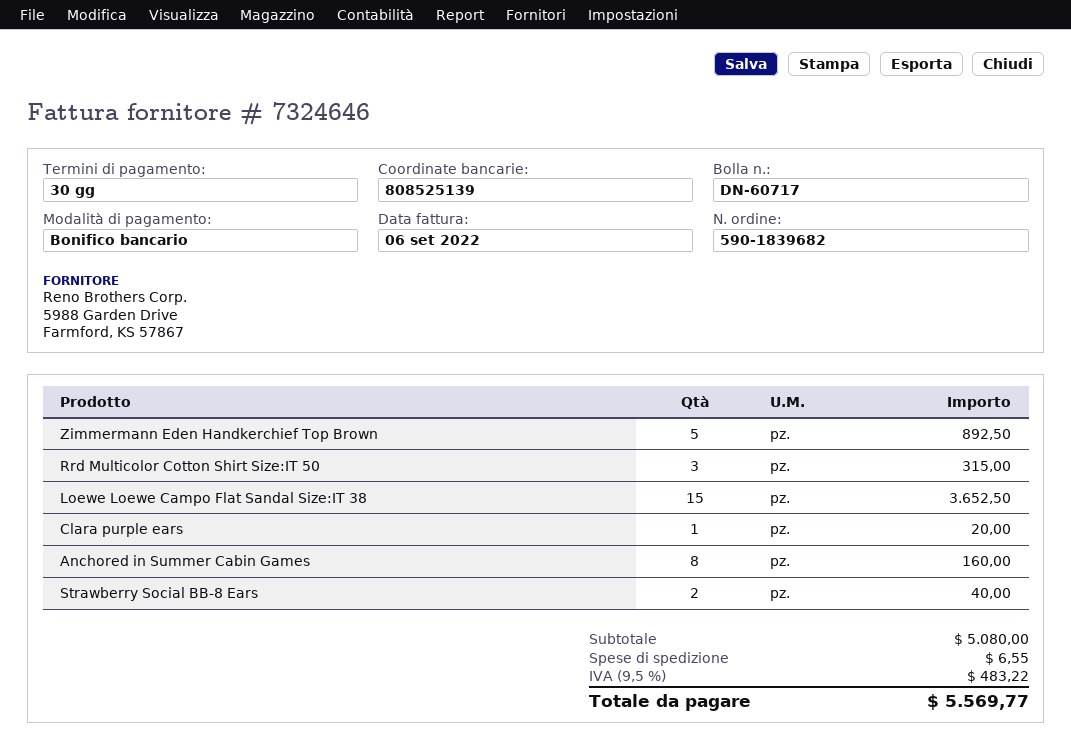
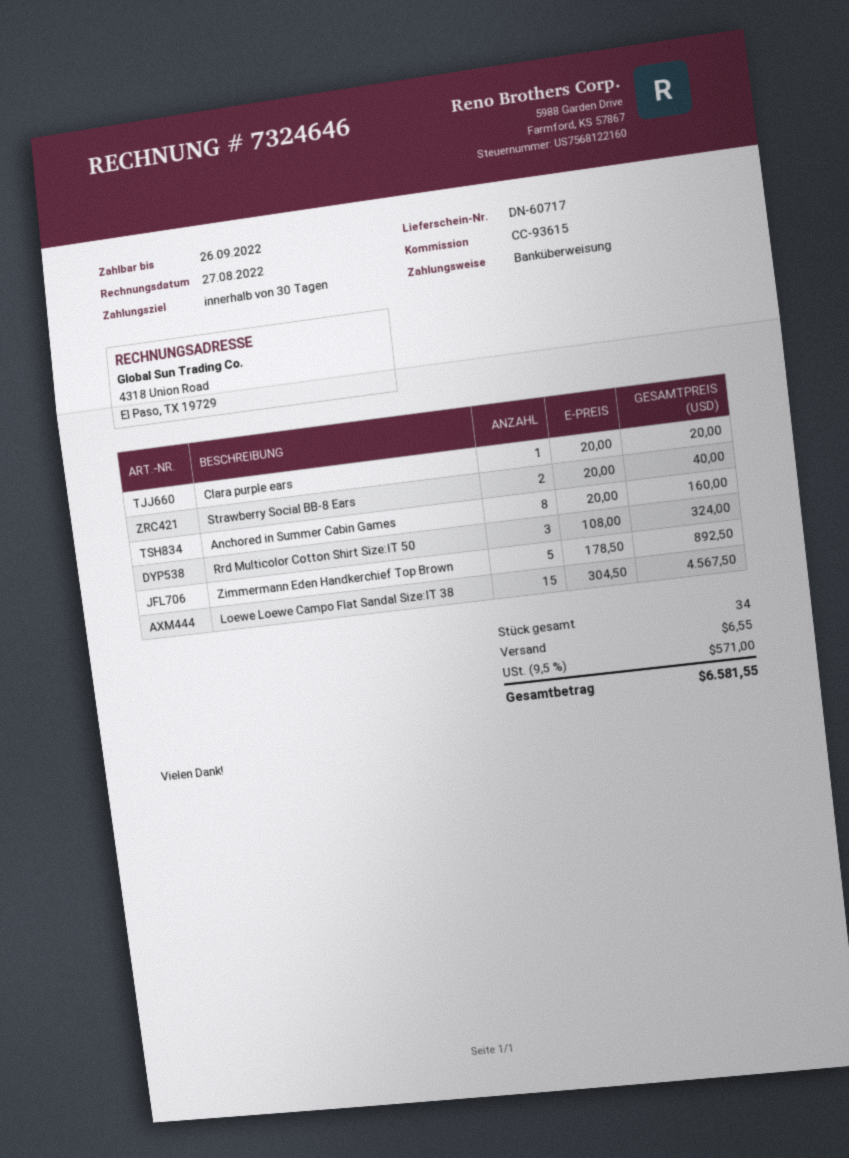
invoice date: 2022-09-06 -> 2022-08-27
Rrd Multicolor Cotton Shirt Size:IT 50: 3 for 315.00 -> 3 for 324.00
Loewe Loewe Campo Flat Sandal Size:IT 38: 15 for 3652.50 -> 15 for 4567.50
tax: 9.5% = 483.22 -> 9.5% = 571.00
total: 5569.77 -> 6581.55

